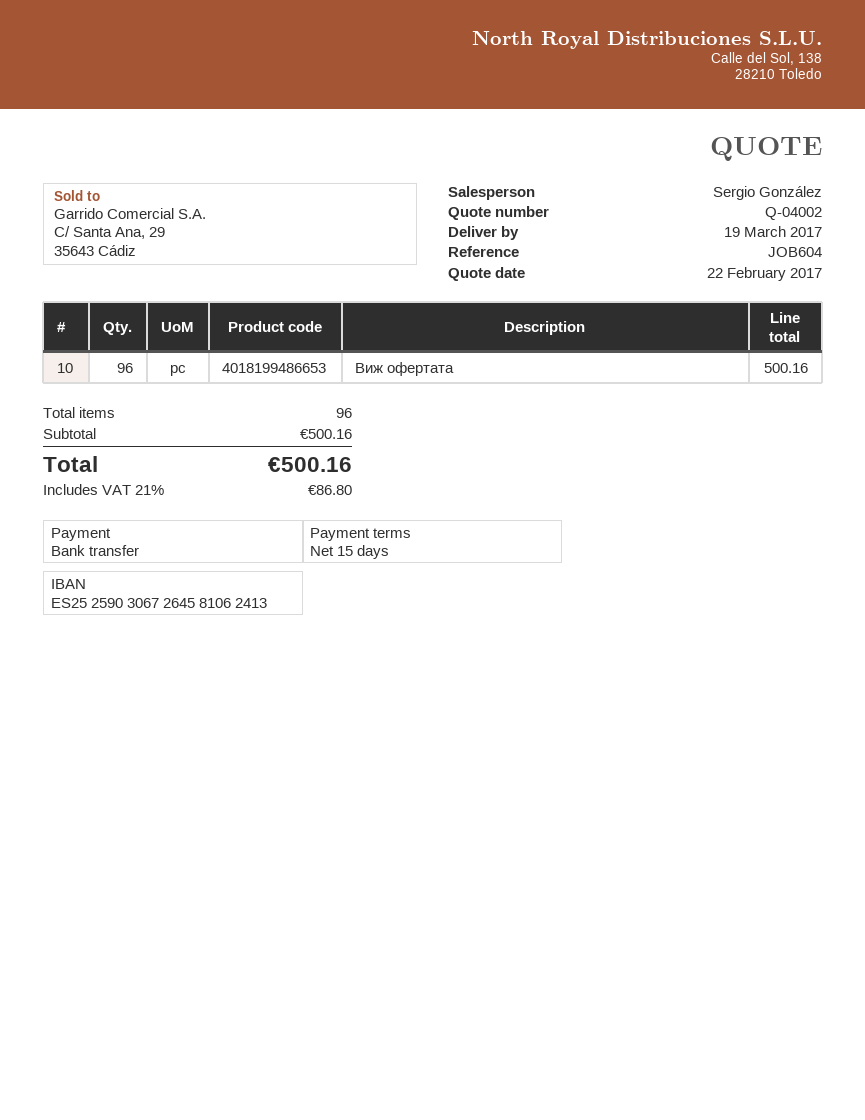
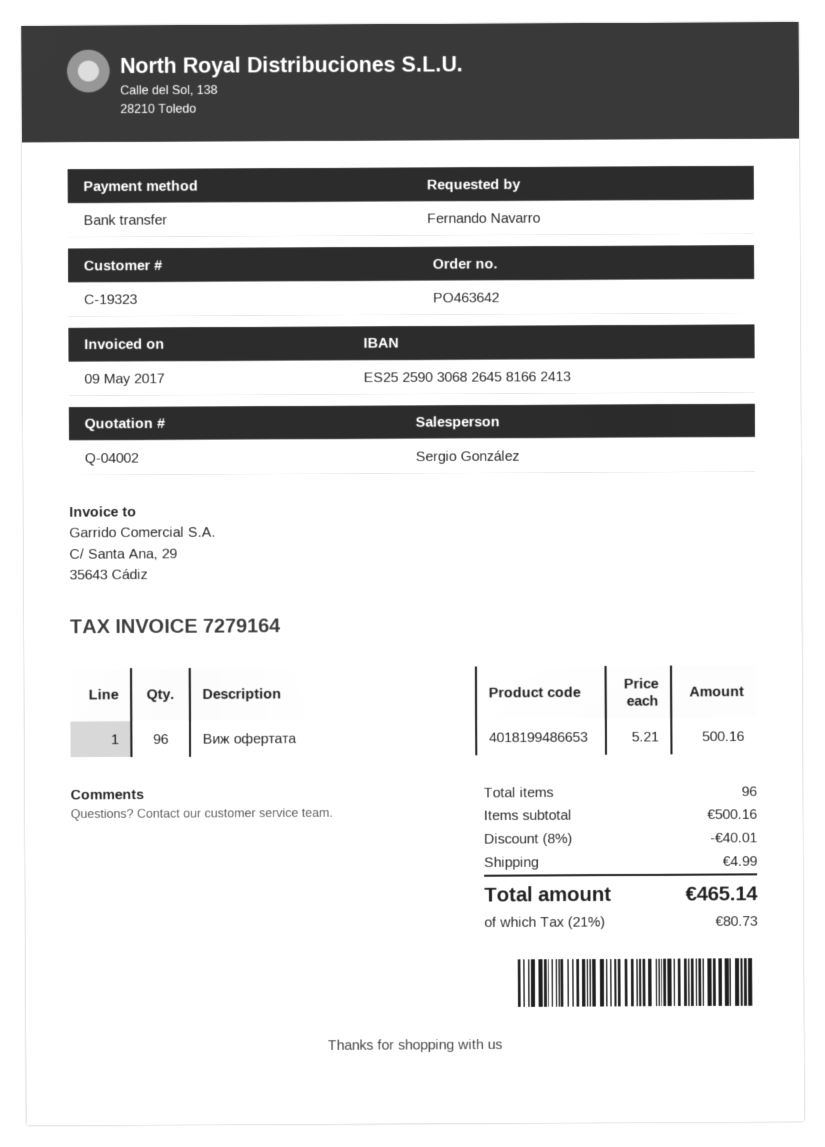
bank account: ES2525903067264581062413 -> ES2525903068264581662413
discount: none -> 8% = 40.01
shipping: none -> 4.99
tax: 21% = 86.80 -> 21% = 80.73
total: 500.16 -> 465.14

